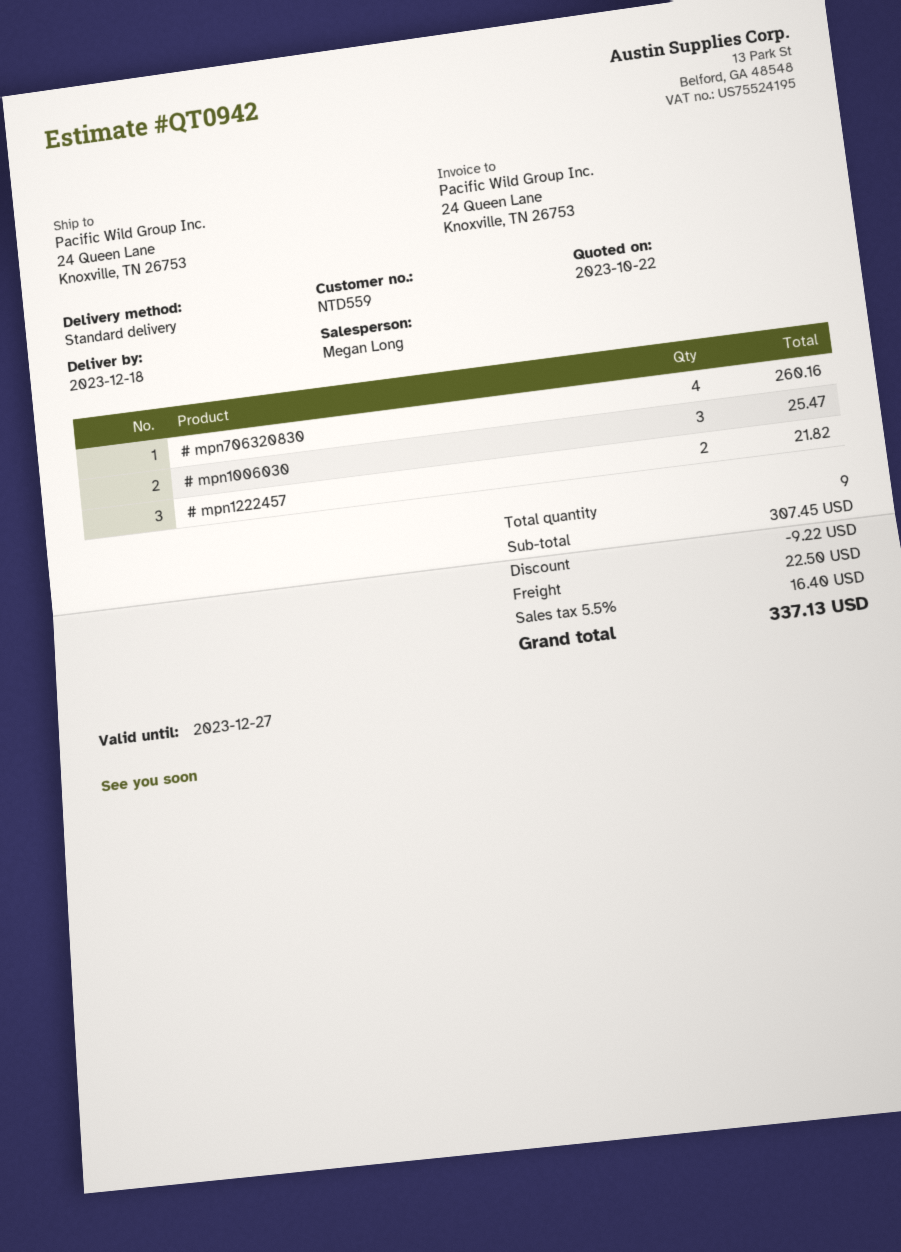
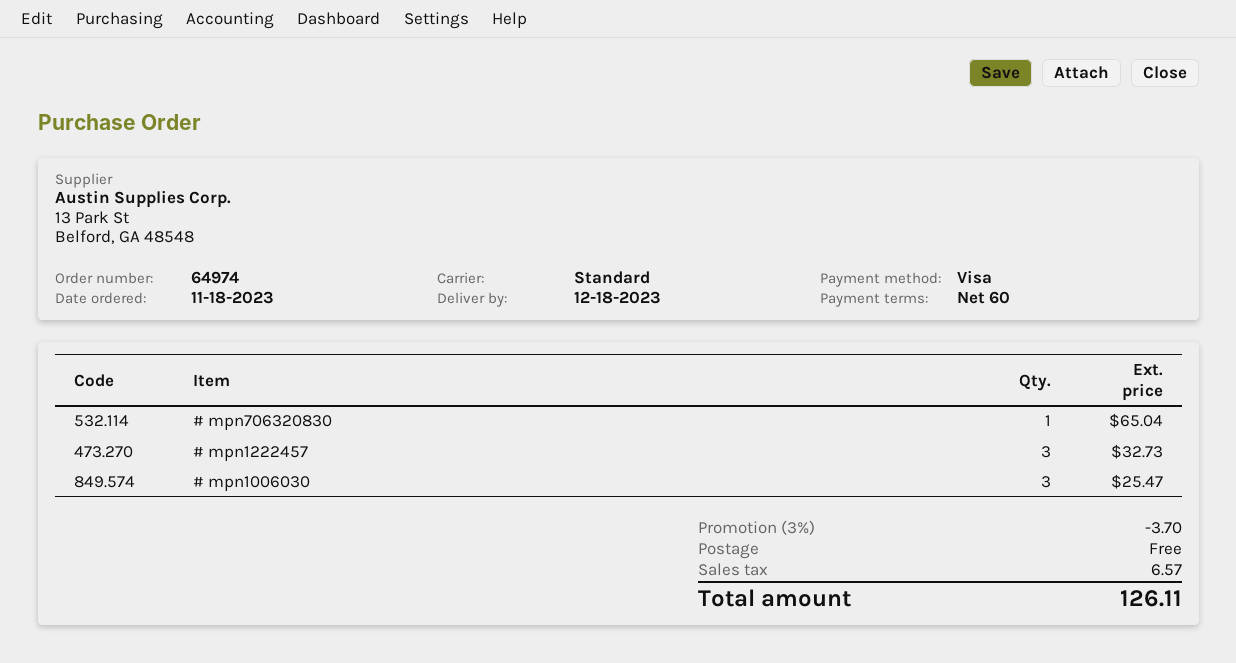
# mpn706320830: 4 for 260.16 -> 1 for 65.04
# mpn1222457: 2 for 21.82 -> 3 for 32.73
discount: 9.22 -> 3.70
shipping: 22.50 -> 0.00
tax: 16.40 -> 6.57
total: 337.13 -> 126.11

